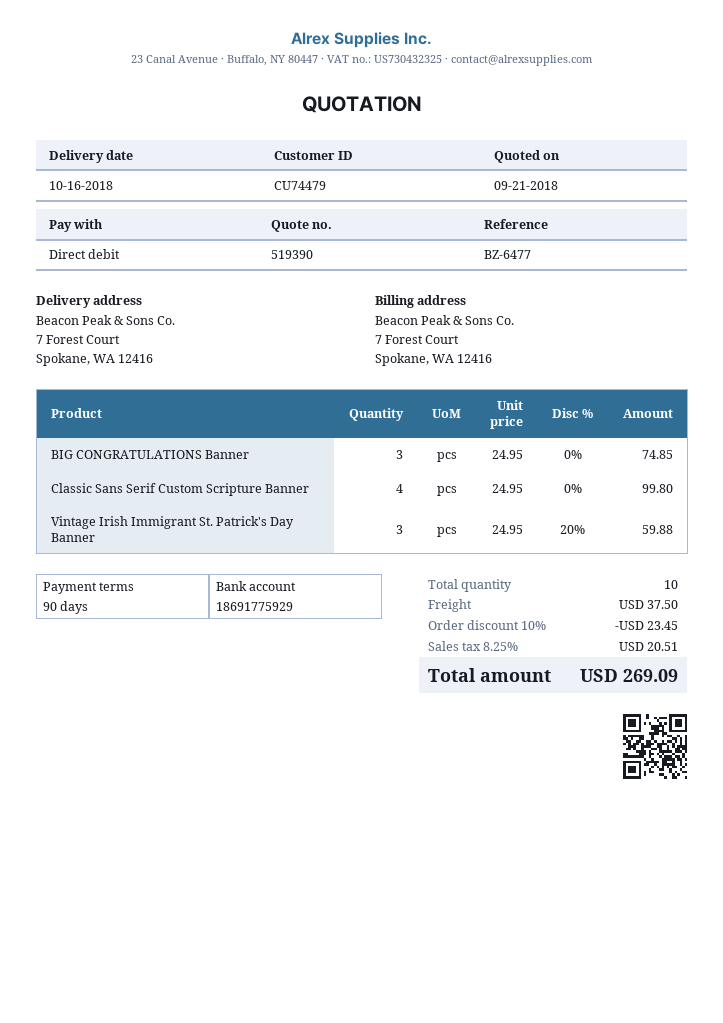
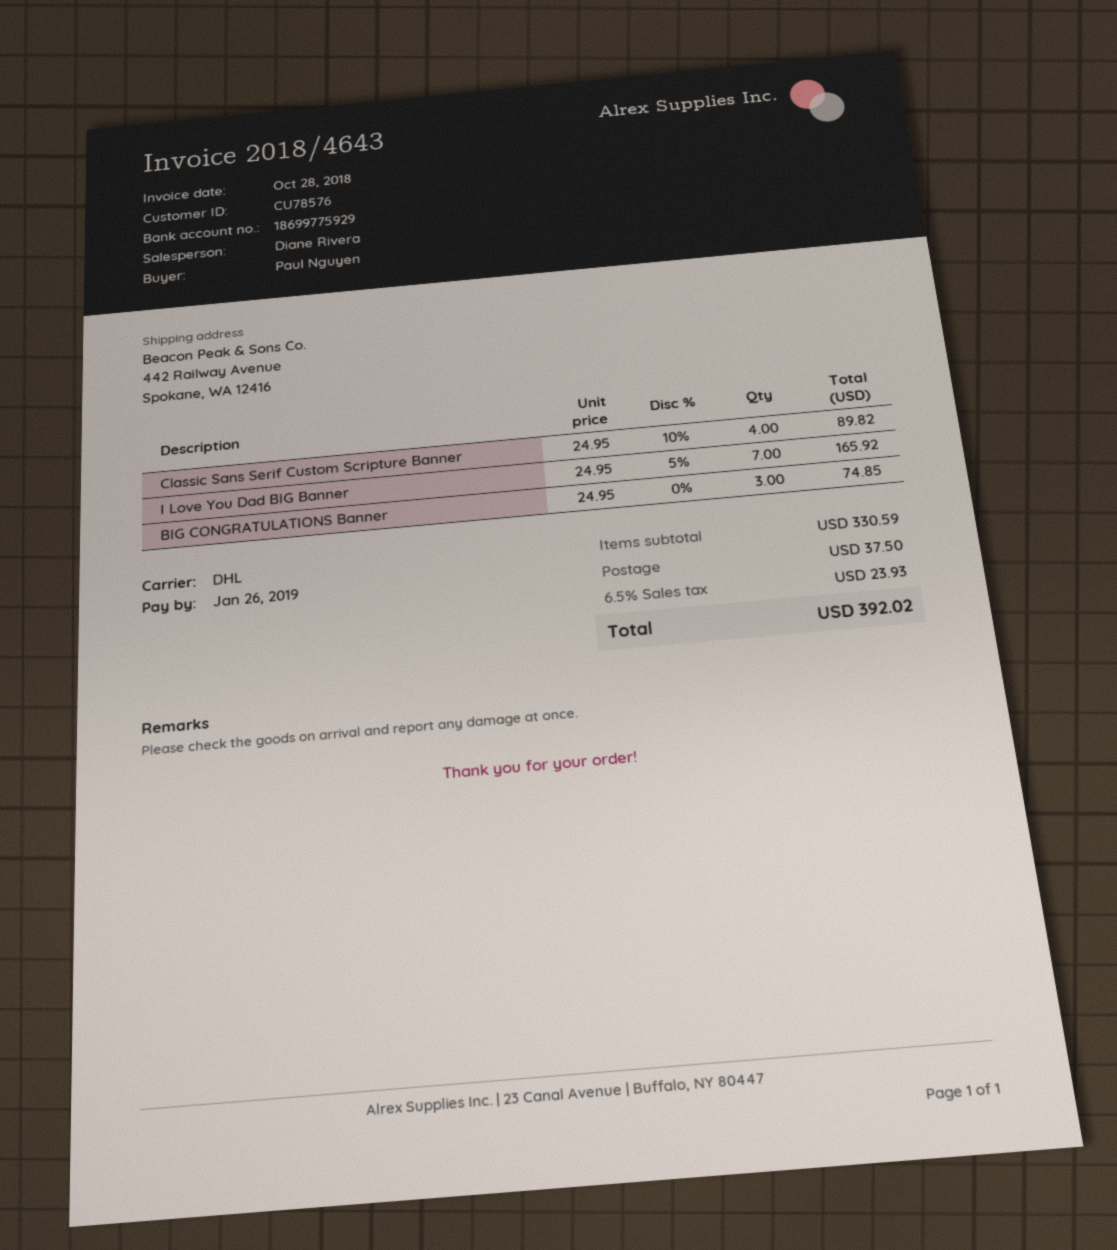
customer number: CU74479 -> CU78576
bank account: 18691775929 -> 18699775929
ship to: 7 Forest Court, Spokane, WA 12416 -> 442 Railway Avenue, Spokane, WA 12416
Classic Sans Serif Custom Scripture Banner: 4 x 24.95 = 99.80 -> 4 x 24.95 - 10% = 89.82
Vintage Irish Immigrant St. Patrick's Day Banner: 3 x 24.95 - 20% = 59.88 -> none
I Love You Dad BIG Banner: none -> 7 x 24.95 - 5% = 165.92
discount: 10% = 23.45 -> none
tax: 8.25% = 20.51 -> 6.5% = 23.93
total: 269.09 -> 392.02

